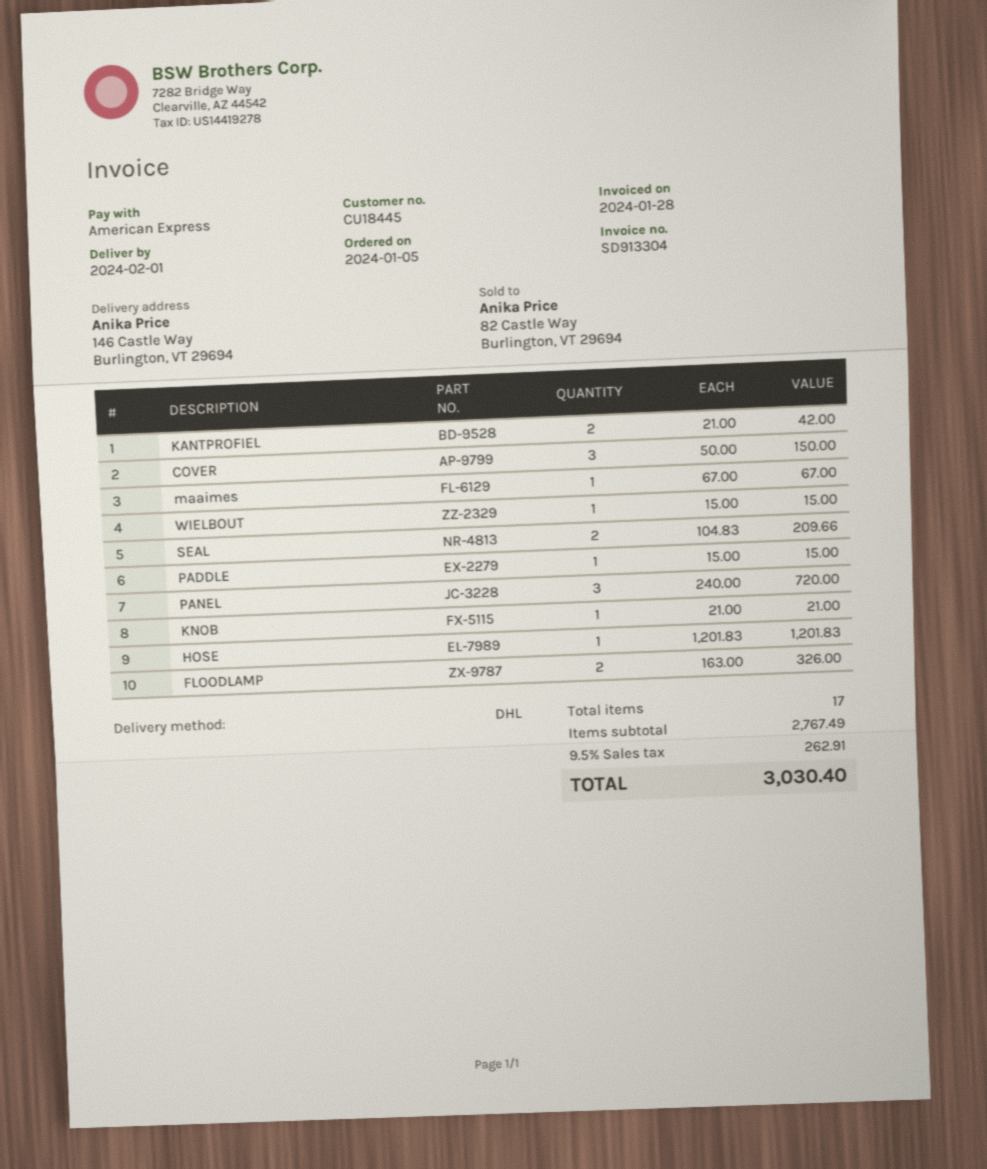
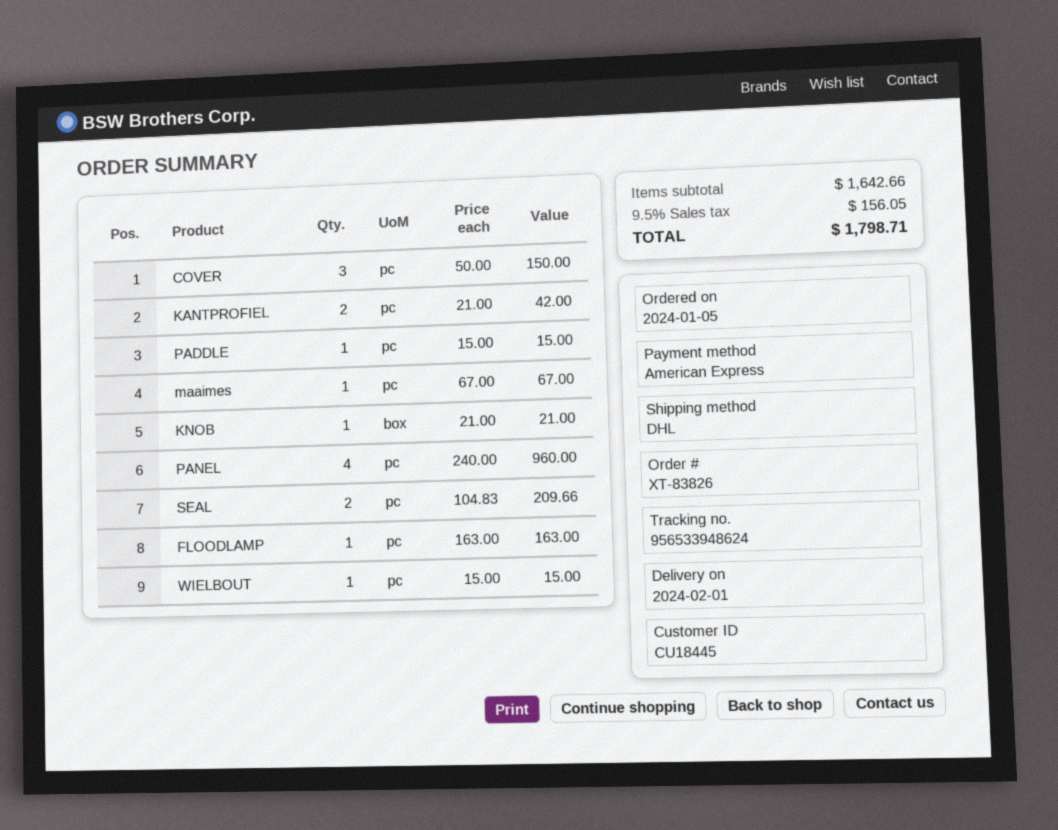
PANEL: 3 x 240.00 = 720.00 -> 4 x 240.00 = 960.00
HOSE: 1 x 1201.83 = 1201.83 -> none
FLOODLAMP: 2 x 163.00 = 326.00 -> 1 x 163.00 = 163.00
subtotal: 2767.49 -> 1642.66
tax: 9.5% = 262.91 -> 9.5% = 156.05
total: 3030.40 -> 1798.71

